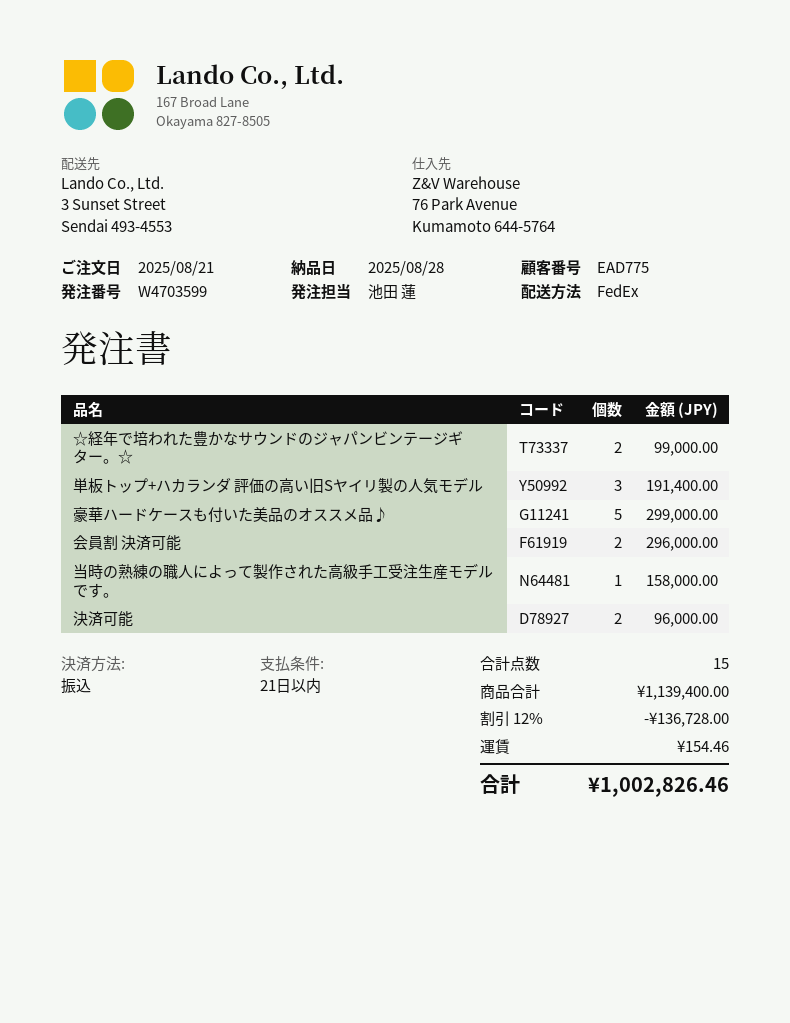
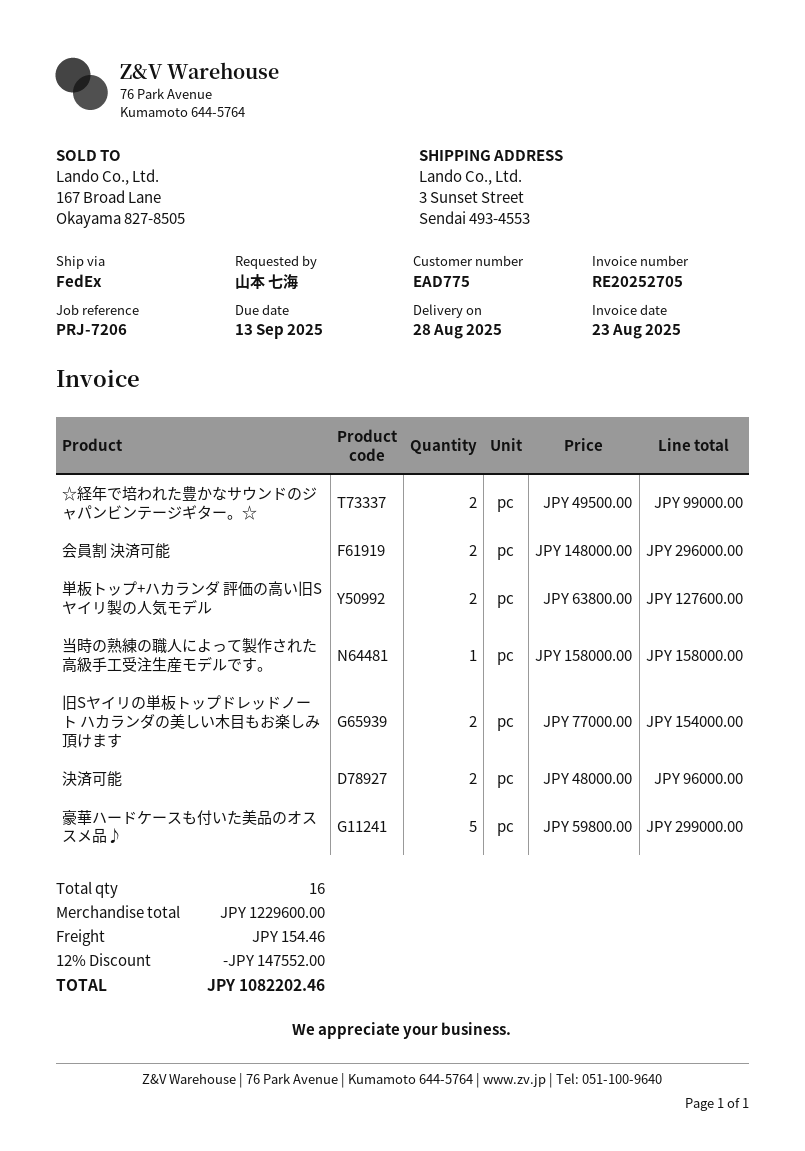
ordered by: 池田 蓮 -> 山本 七海
単板トップ+ハカランダ 評価の高い旧Sヤイリ製の人気モデル: 3 for 191400.00 -> 2 for 127600.00
旧Sヤイリの単板トップドレッドノート ハカランダの美しい木目もお楽しみ頂けます: none -> 2 for 154000.00
total quantity: 15 -> 16
subtotal: 1139400.00 -> 1229600.00
discount: 12% = 136728.00 -> 12% = 147552.00
total: 1002826.46 -> 1082202.46

